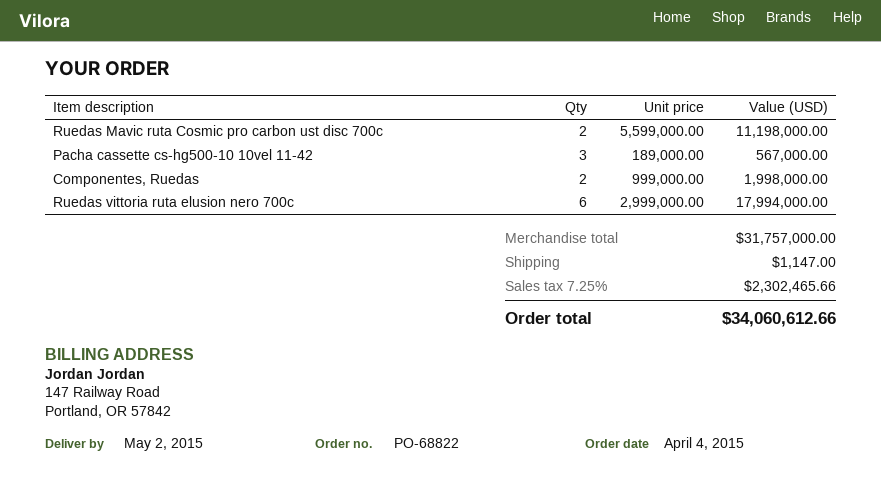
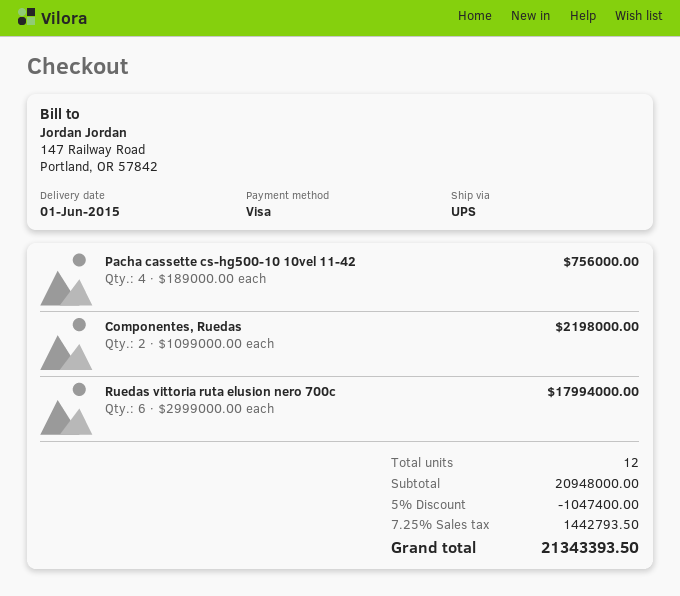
delivery date: 2015-05-02 -> 2015-06-01
Ruedas Mavic ruta Cosmic pro carbon ust disc 700c: 2 x 5599000.00 = 11198000.00 -> none
Pacha cassette cs-hg500-10 10vel 11-42: 3 x 189000.00 = 567000.00 -> 4 x 189000.00 = 756000.00
Componentes, Ruedas: 2 x 999000.00 = 1998000.00 -> 2 x 1099000.00 = 2198000.00
subtotal: 31757000.00 -> 20948000.00
discount: none -> 5% = 1047400.00
shipping: 1147.00 -> none
tax: 7.25% = 2302465.66 -> 7.25% = 1442793.50
total: 34060612.66 -> 21343393.50

